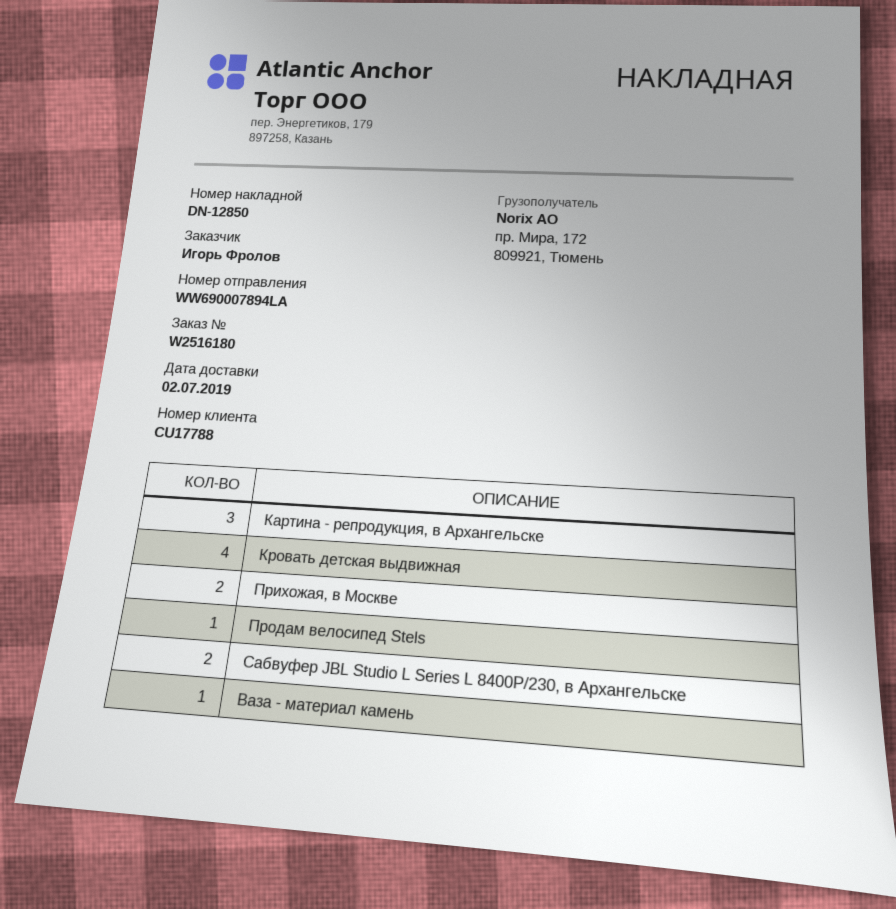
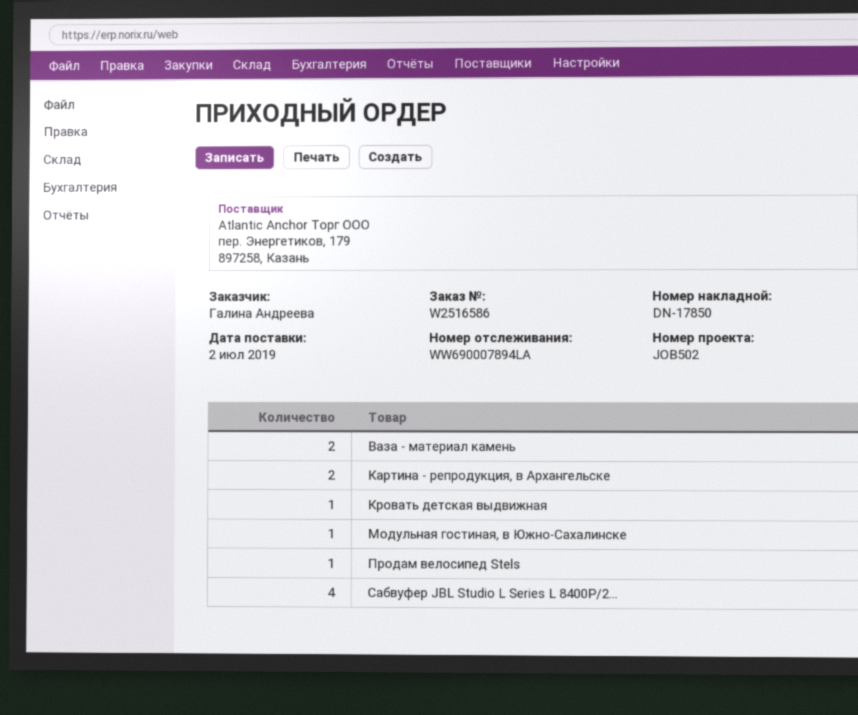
order number: W2516180 -> W2516586
delivery note number: DN-12850 -> DN-17850
ordered by: Игорь Фролов -> Галина Андреева
Картина - репродукция, в Архангельске: 3 -> 2
Кровать детская выдвижная: 4 -> 1
Прихожая, в Москве: 2 -> none
Сабвуфер JBL Studio L Series L 8400P/230, в Архангельске: 2 -> 4
Ваза - материал камень: 1 -> 2
Модульная гостиная, в Южно-Сахалинске: none -> 1

